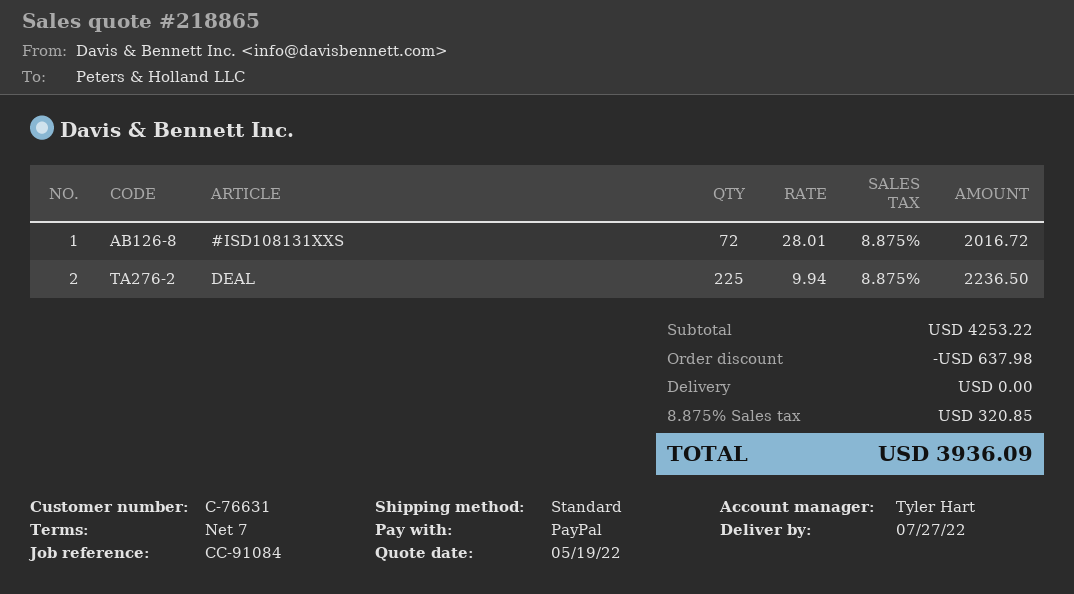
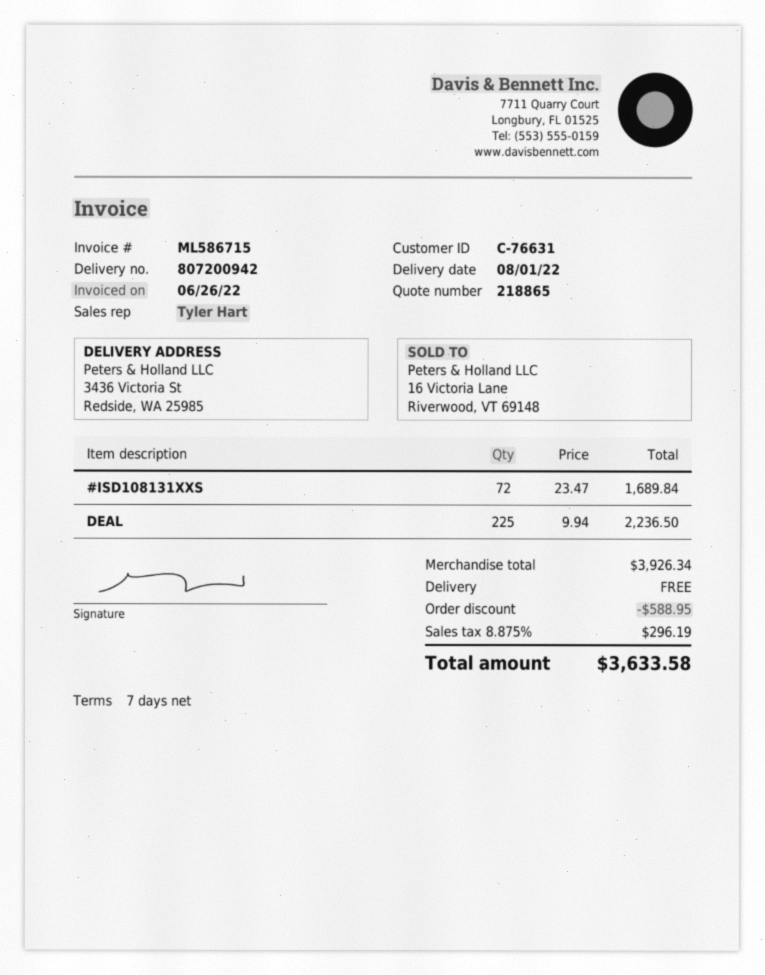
delivery date: 2022-07-27 -> 2022-08-01
#ISD108131XXS: 72 x 28.01 = 2016.72 -> 72 x 23.47 = 1689.84
subtotal: 4253.22 -> 3926.34
discount: 637.98 -> 588.95
tax: 8.875% = 320.85 -> 8.875% = 296.19
total: 3936.09 -> 3633.58

